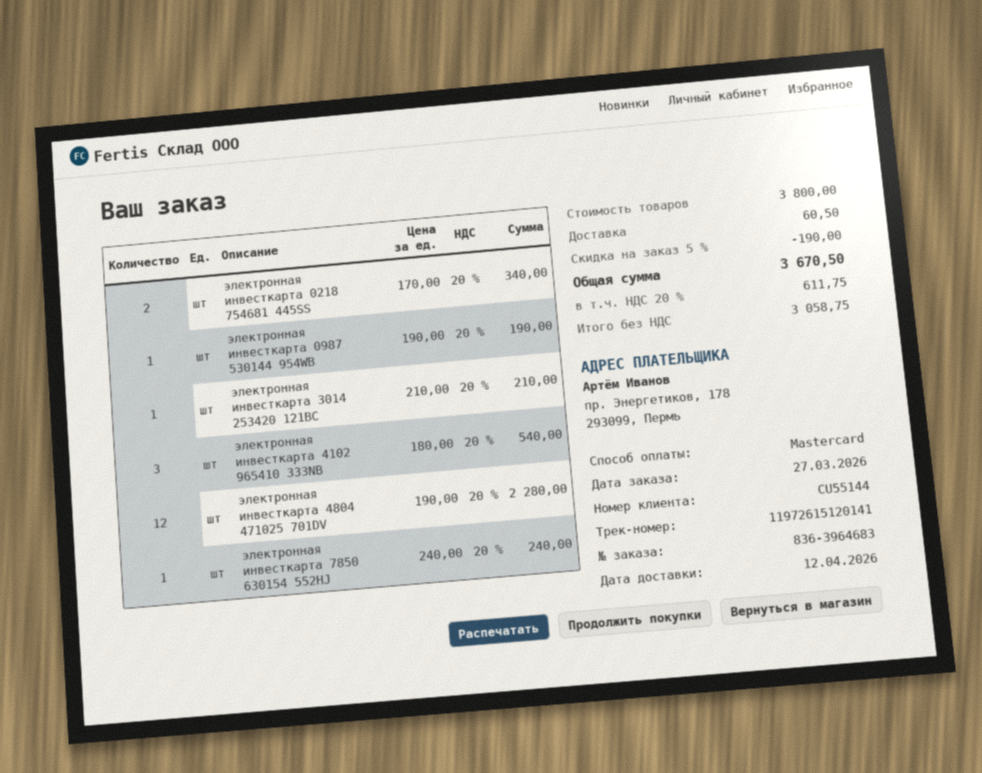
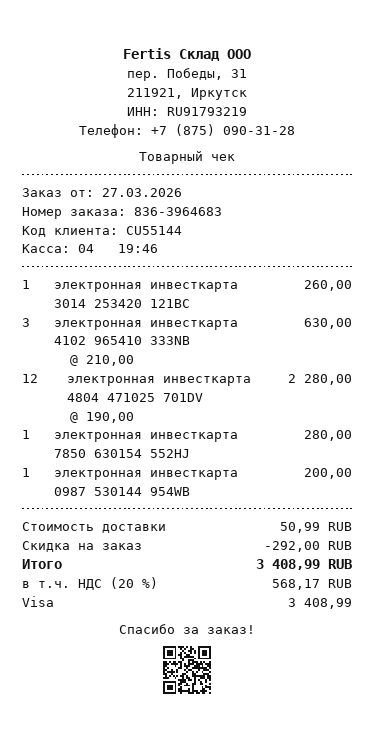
payment method: Mastercard -> Visa
электронная инвесткарта 0218 754681 445SS: 2 x 170.00 = 340.00 -> none
электронная инвесткарта 0987 530144 954WB: 1 x 190.00 = 190.00 -> 1 x 200.00 = 200.00
электронная инвесткарта 3014 253420 121BC: 1 x 210.00 = 210.00 -> 1 x 260.00 = 260.00
электронная инвесткарта 4102 965410 333NB: 3 x 180.00 = 540.00 -> 3 x 210.00 = 630.00
электронная инвесткарта 7850 630154 552HJ: 1 x 240.00 = 240.00 -> 1 x 280.00 = 280.00
discount: 190.00 -> 292.00
shipping: 60.50 -> 50.99
tax: 20% = 611.75 -> 20% = 568.17
total: 3670.50 -> 3408.99

